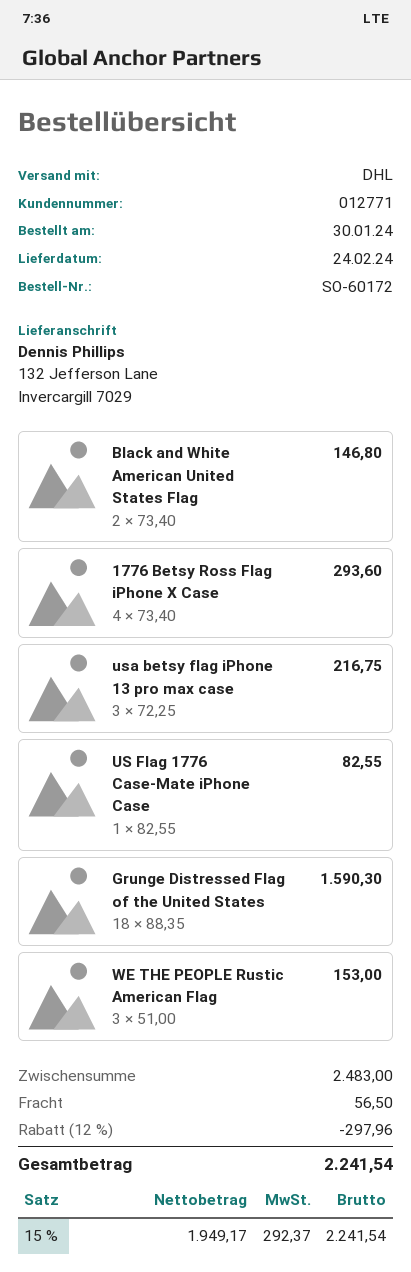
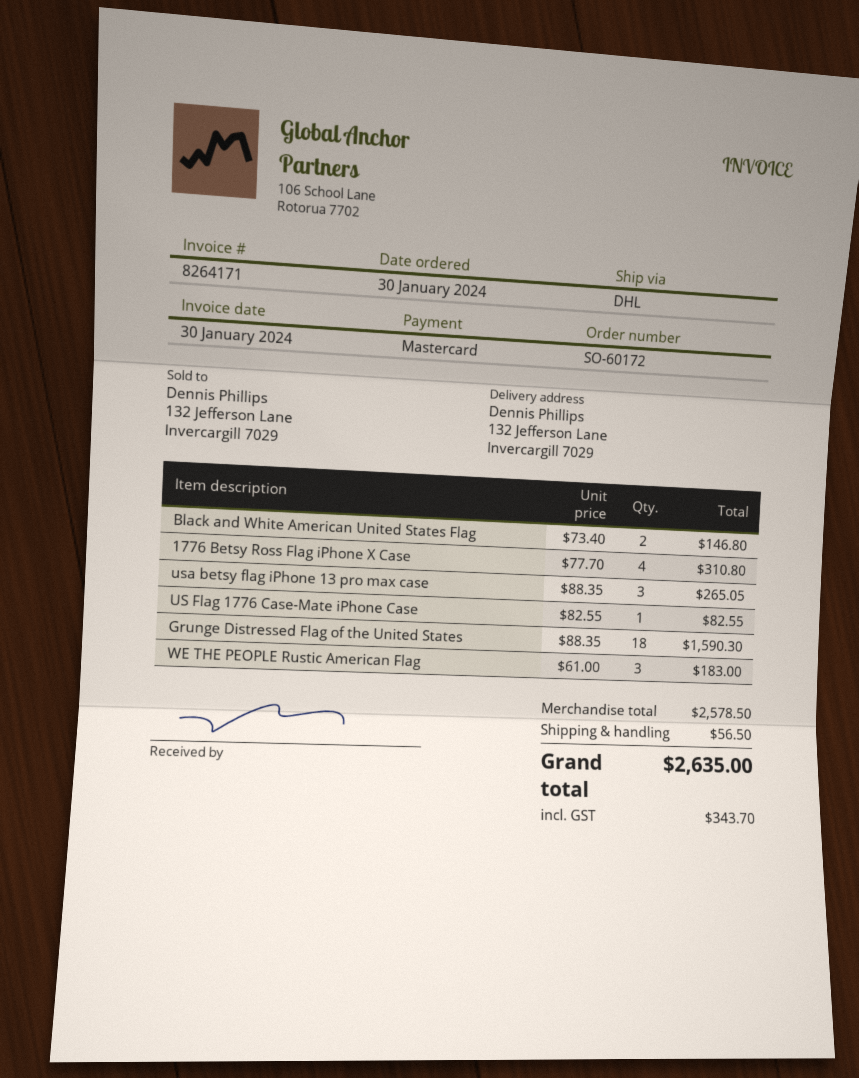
1776 Betsy Ross Flag iPhone X Case: 4 x 73.40 = 293.60 -> 4 x 77.70 = 310.80
usa betsy flag iPhone 13 pro max case: 3 x 72.25 = 216.75 -> 3 x 88.35 = 265.05
WE THE PEOPLE Rustic American Flag: 3 x 51.00 = 153.00 -> 3 x 61.00 = 183.00
subtotal: 2483.00 -> 2578.50
discount: 12% = 297.96 -> none
tax: 292.37 -> 343.70
total: 2241.54 -> 2635.00

